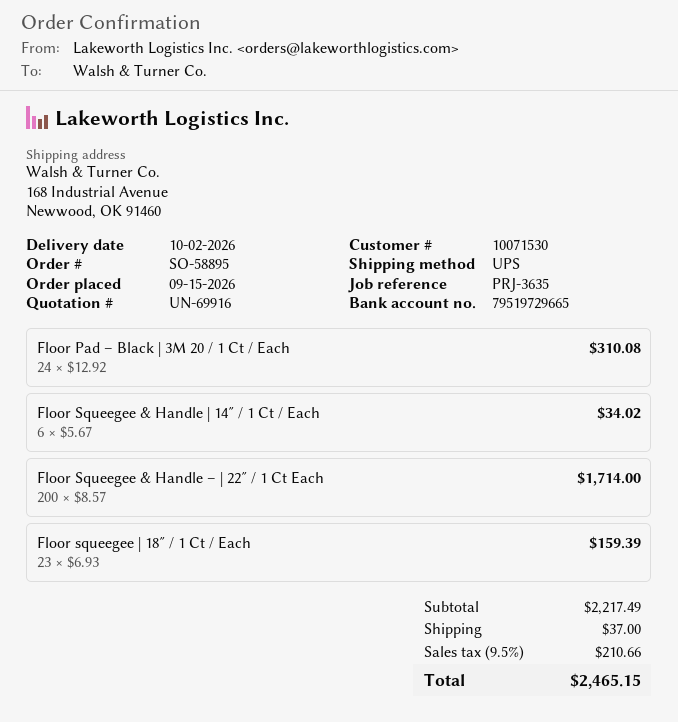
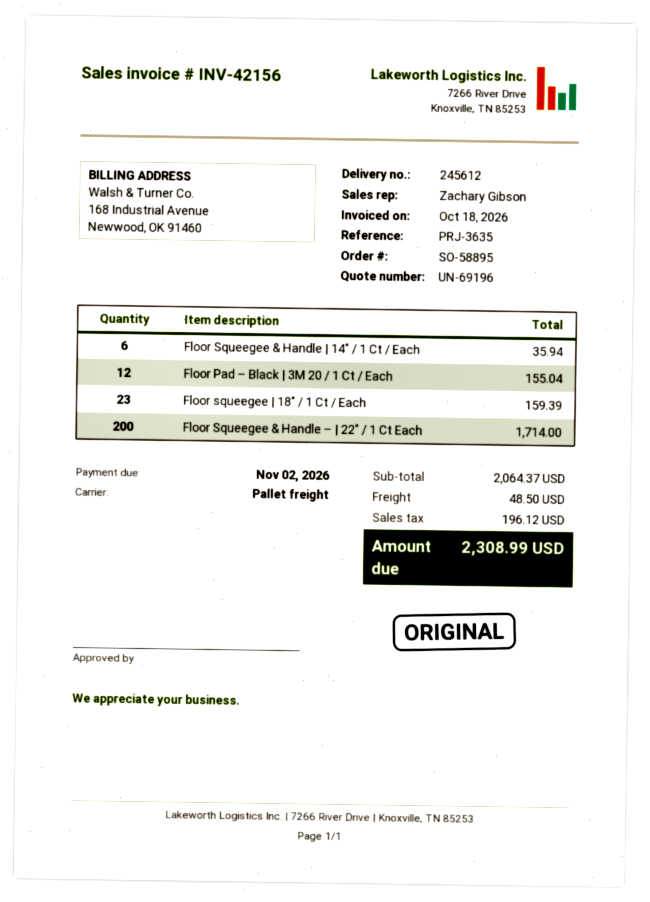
quote number: UN-69916 -> UN-69196
shipping method: UPS -> pallet freight
Floor Pad – Black | 3M 20 / 1 Ct / Each: 24 for 310.08 -> 12 for 155.04
Floor Squeegee & Handle | 14″ / 1 Ct / Each: 6 for 34.02 -> 6 for 35.94
subtotal: 2217.49 -> 2064.37
shipping: 37.00 -> 48.50
tax: 210.66 -> 196.12
total: 2465.15 -> 2308.99

